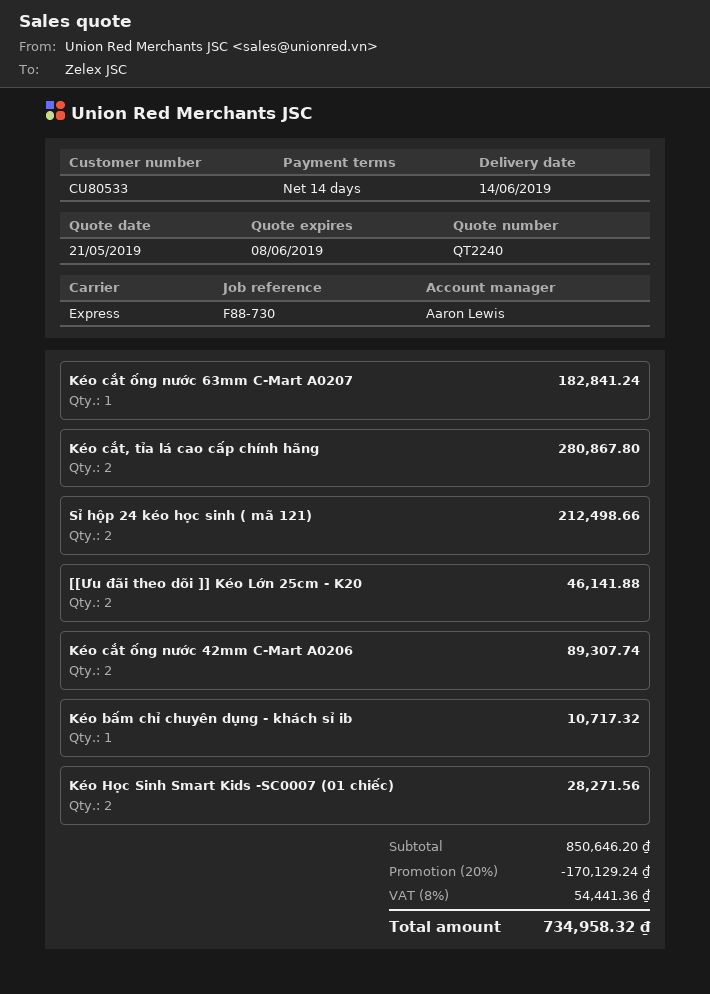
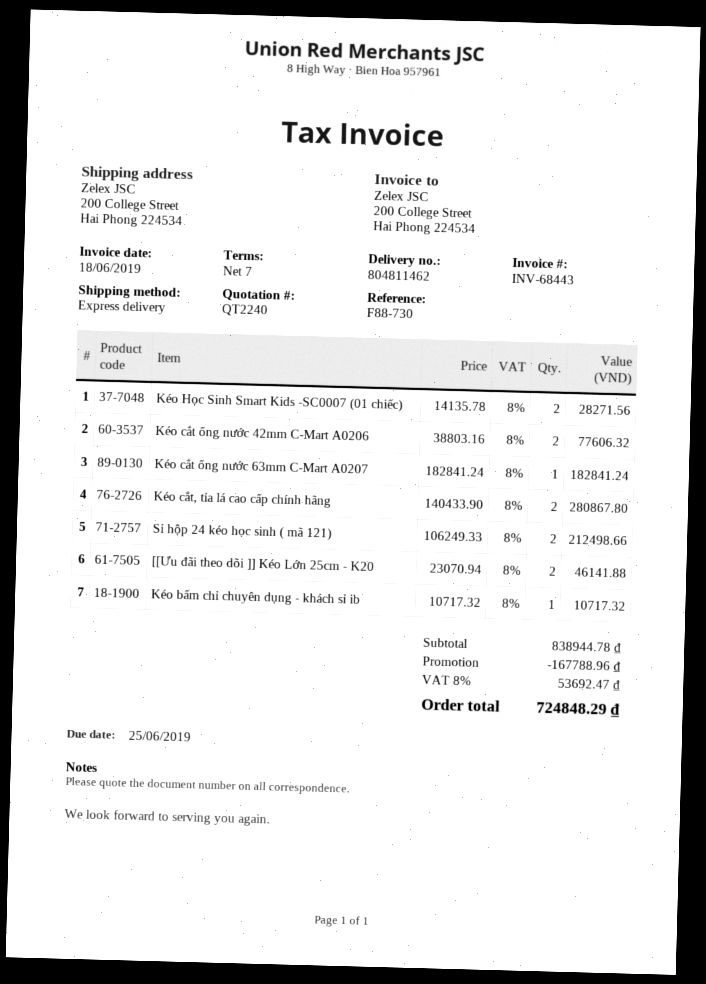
payment terms: 14 days -> 7 days
Kéo cắt ống nước 42mm C-Mart A0206: 2 for 89307.74 -> 2 for 77606.32
subtotal: 850646.20 -> 838944.78
discount: 170129.24 -> 167788.96
tax: 8% = 54441.36 -> 8% = 53692.47
total: 734958.32 -> 724848.29

